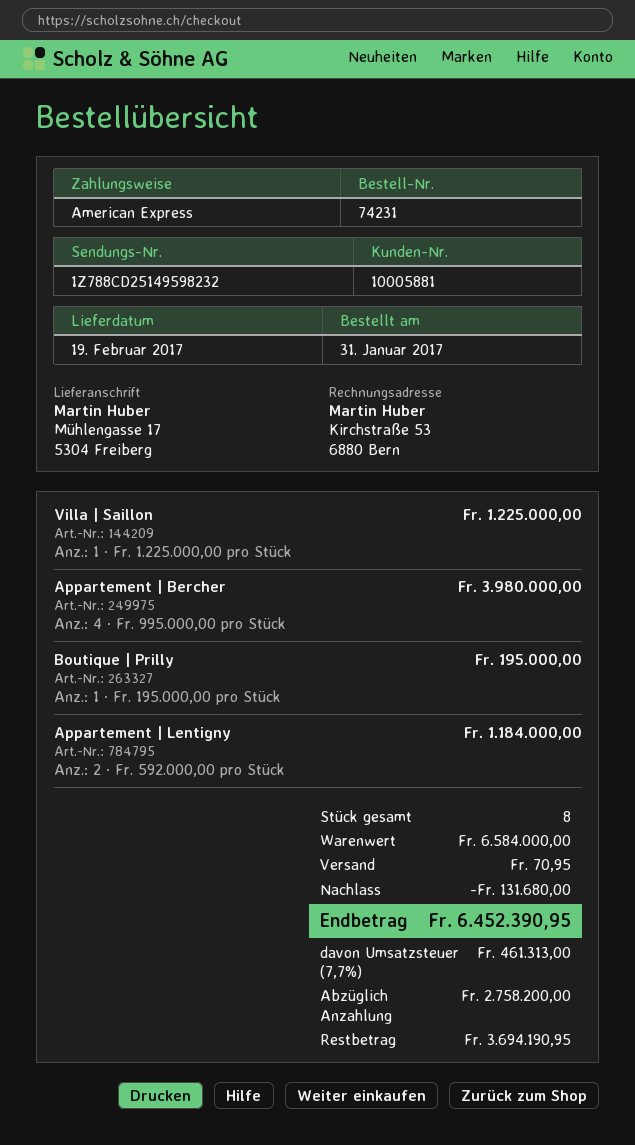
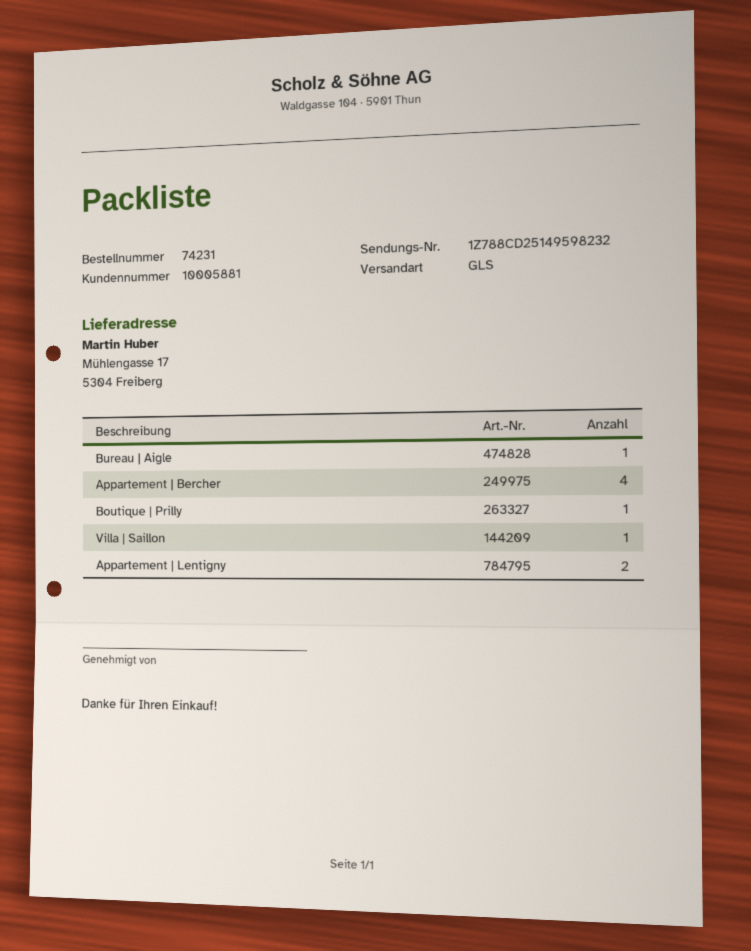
Bureau | Aigle: none -> 1

